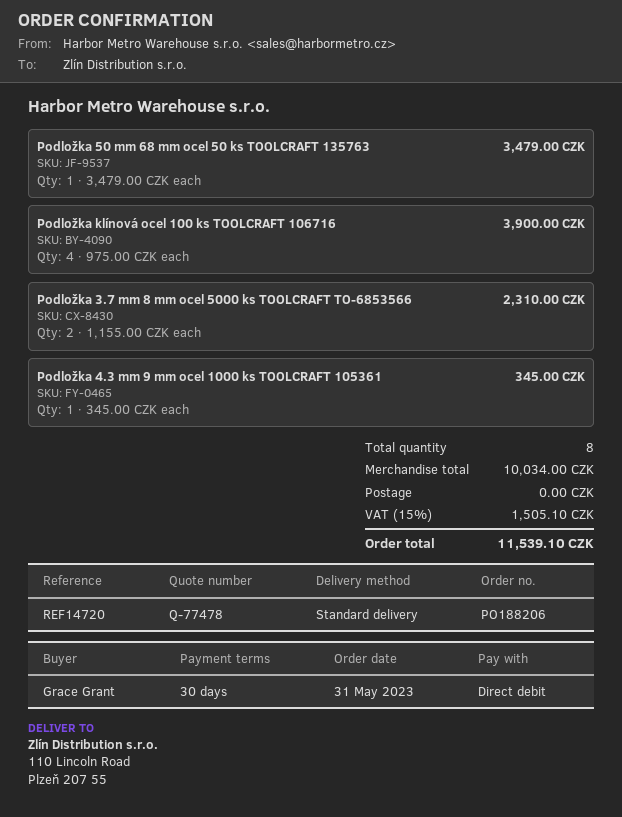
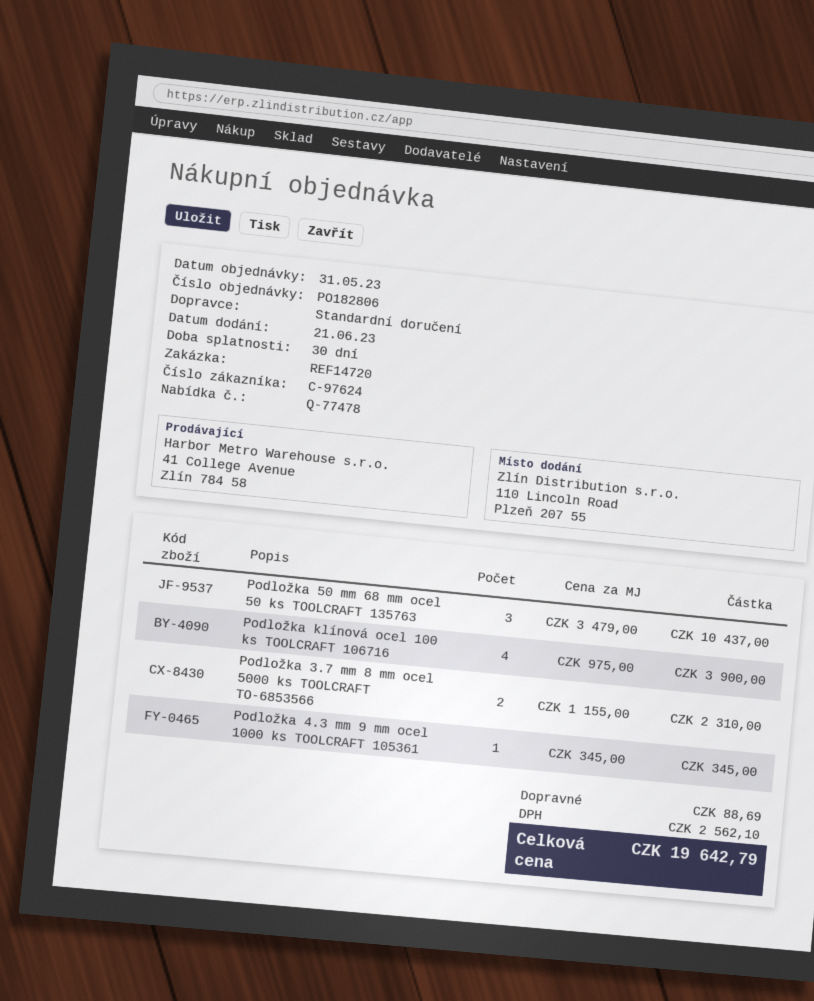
order number: PO188206 -> PO182806
Podložka 50 mm 68 mm ocel 50 ks TOOLCRAFT 135763: 1 x 3479.00 = 3479.00 -> 3 x 3479.00 = 10437.00
shipping: 0.00 -> 88.69
tax: 1505.10 -> 2562.10
total: 11539.10 -> 19642.79

